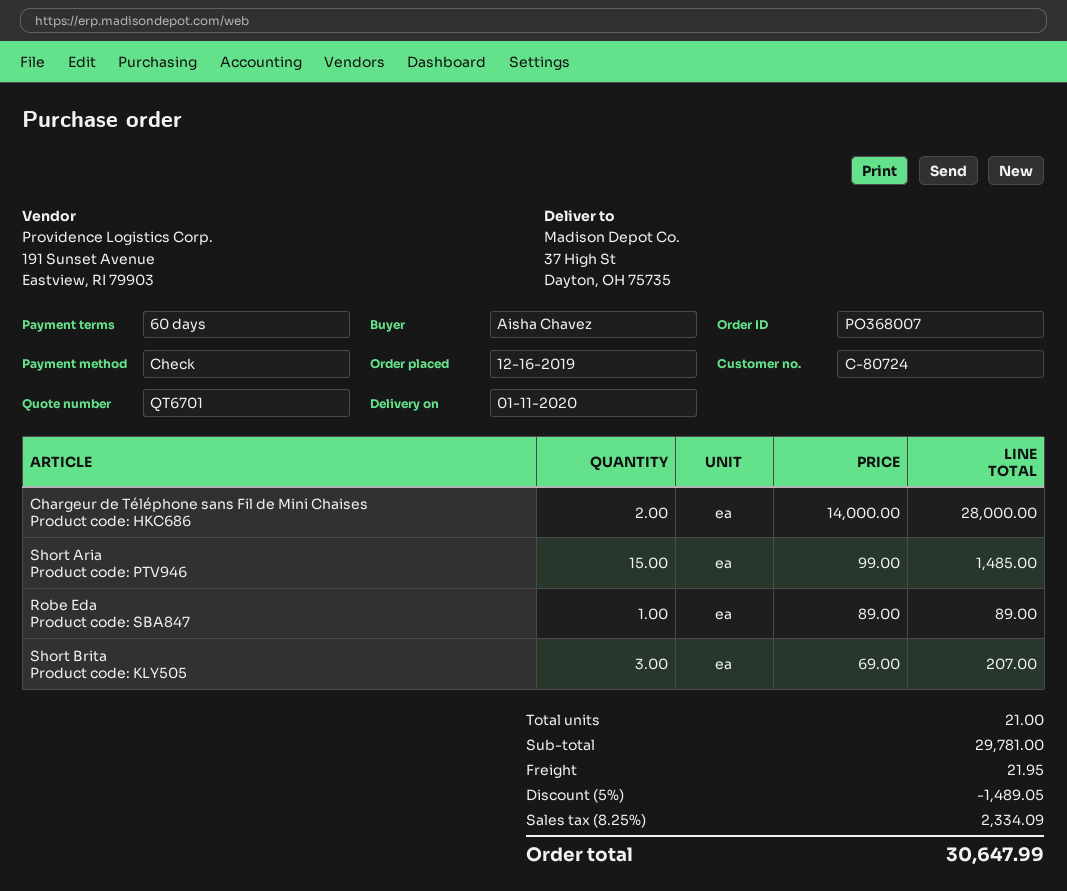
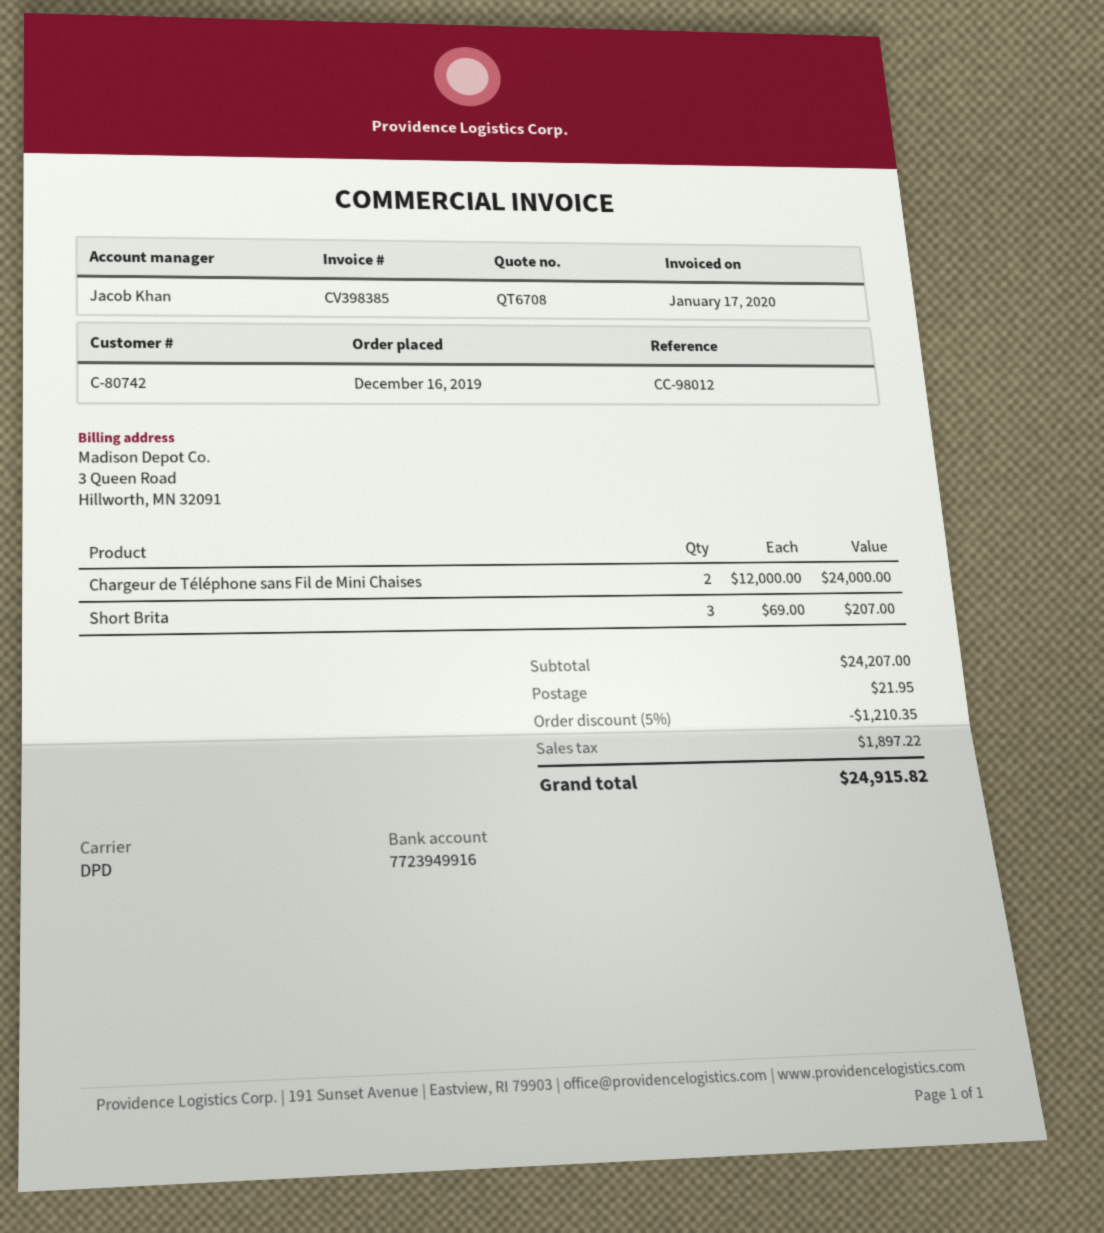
quote number: QT6701 -> QT6708
customer number: C-80724 -> C-80742
Chargeur de Téléphone sans Fil de Mini Chaises: 2 x 14000.00 = 28000.00 -> 2 x 12000.00 = 24000.00
Short Aria: 15 x 99.00 = 1485.00 -> none
Robe Eda: 1 x 89.00 = 89.00 -> none
subtotal: 29781.00 -> 24207.00
discount: 5% = 1489.05 -> 5% = 1210.35
tax: 2334.09 -> 1897.22
total: 30647.99 -> 24915.82

